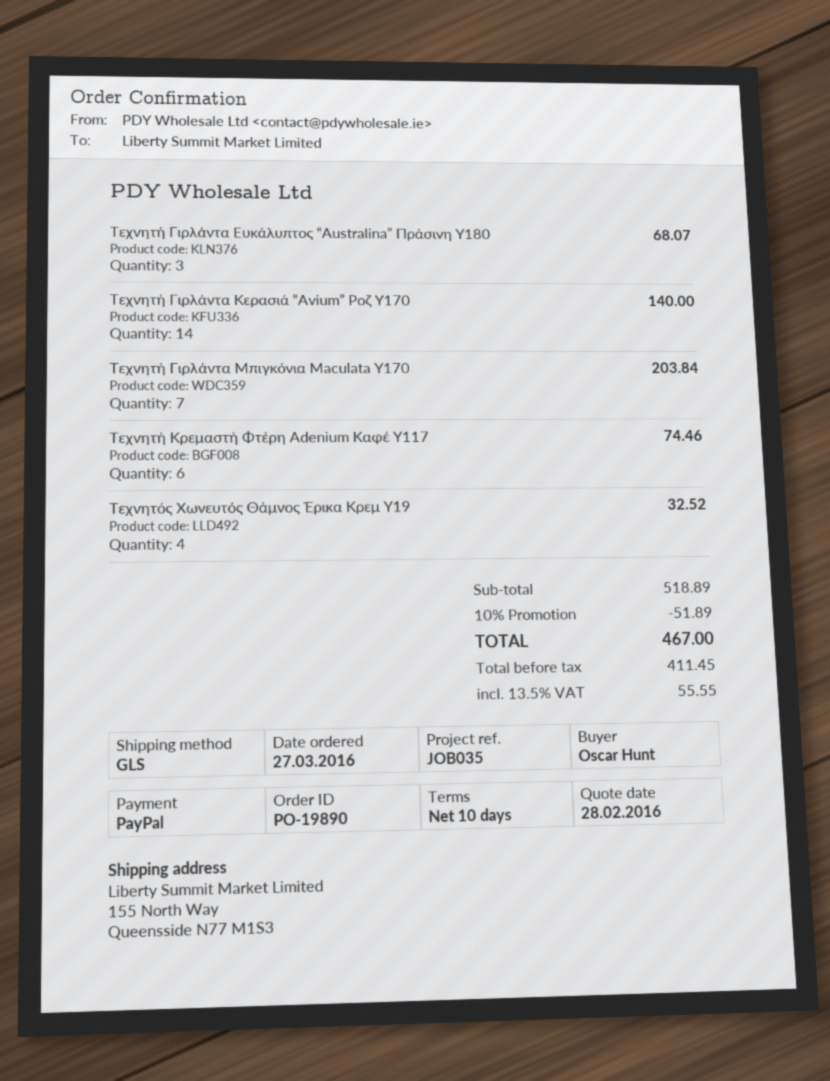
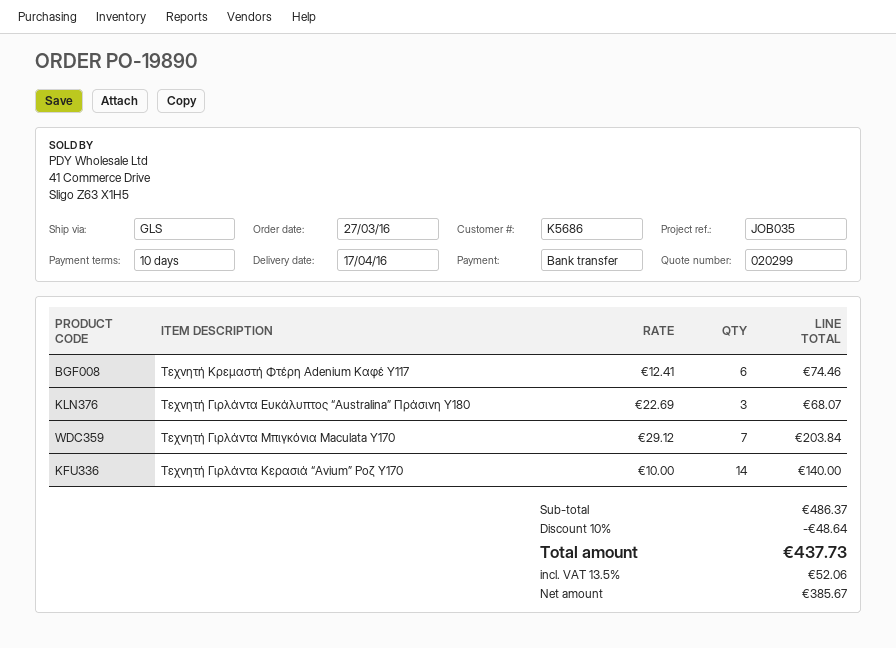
payment method: PayPal -> bank transfer
Τεχνητός Χωνευτός Θάμνος Έρικα Κρεμ Υ19: 4 for 32.52 -> none
subtotal: 518.89 -> 486.37
discount: 10% = 51.89 -> 10% = 48.64
net: 411.45 -> 385.67
tax: 13.5% = 55.55 -> 13.5% = 52.06
total: 467.00 -> 437.73

